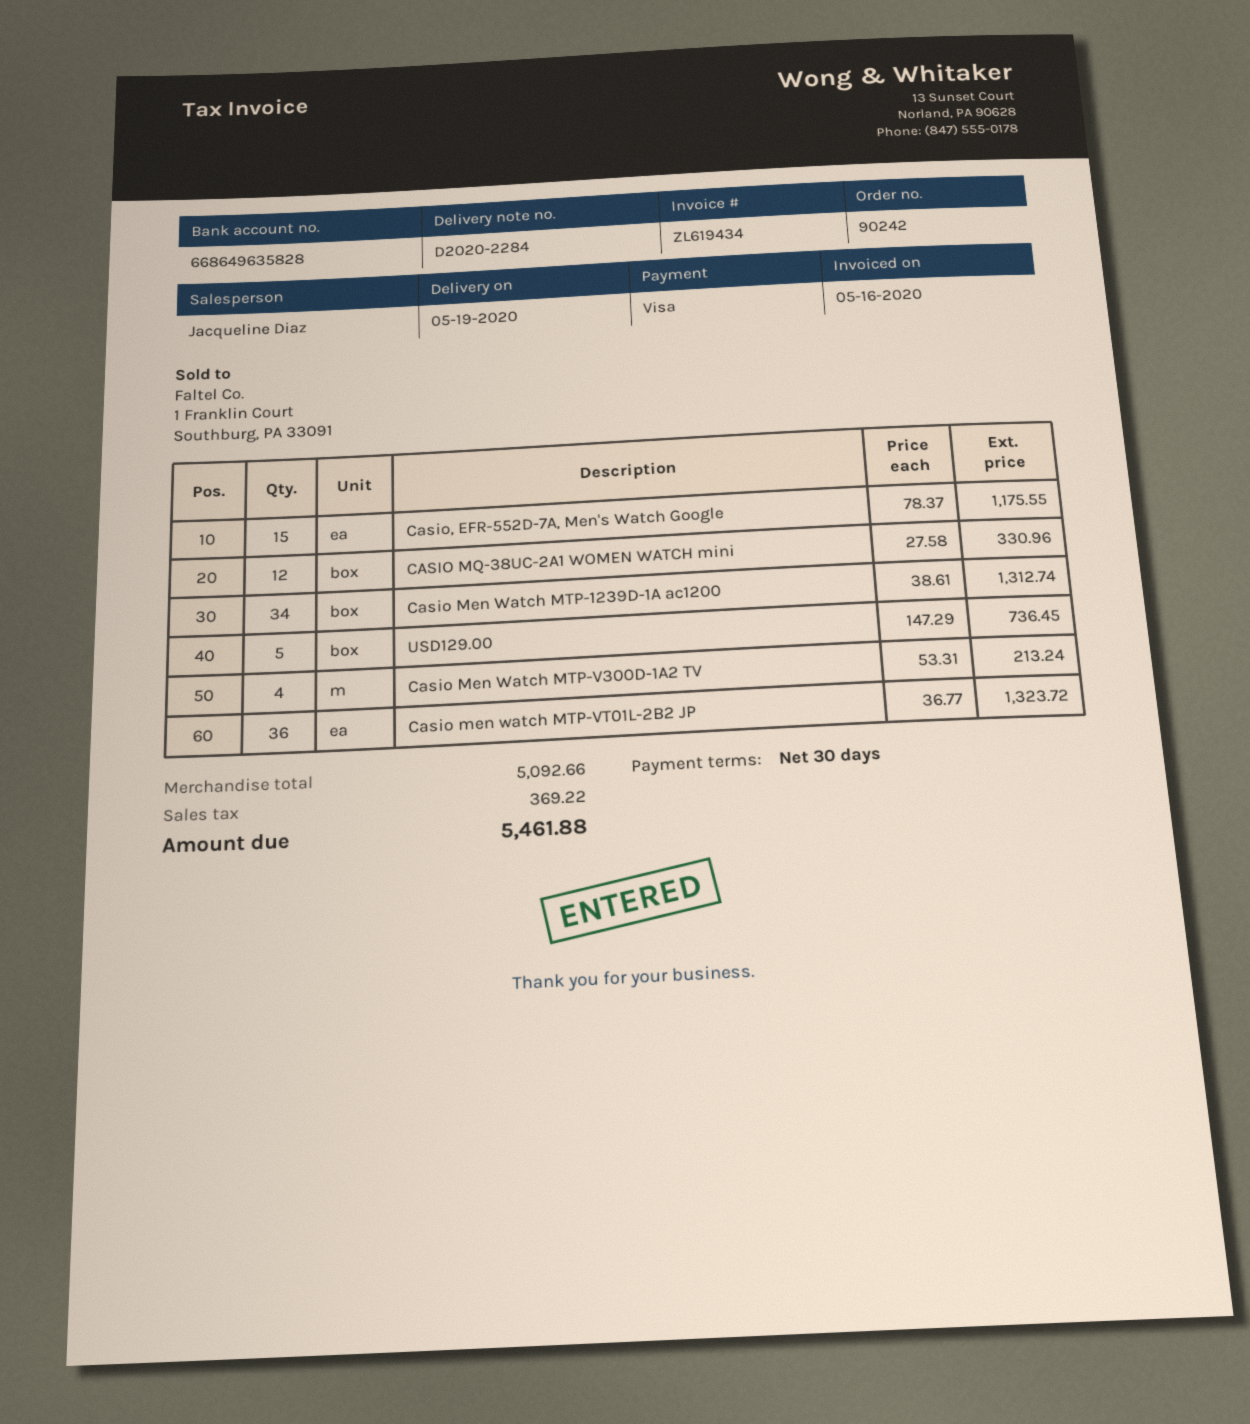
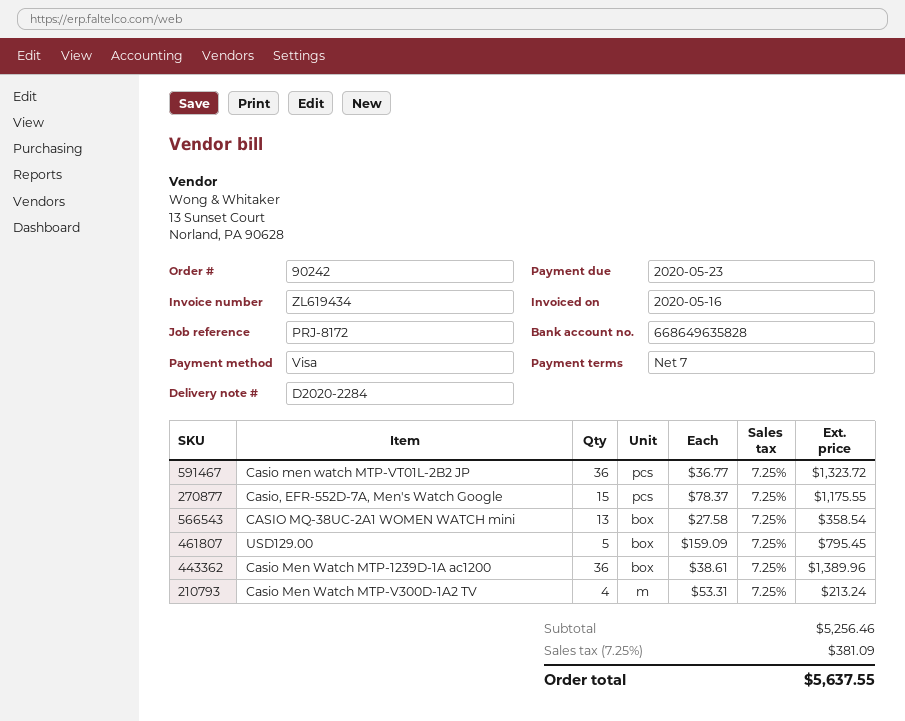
payment terms: 30 days -> 7 days
CASIO MQ-38UC-2A1 WOMEN WATCH mini: 12 x 27.58 = 330.96 -> 13 x 27.58 = 358.54
Casio Men Watch MTP-1239D-1A ac1200: 34 x 38.61 = 1312.74 -> 36 x 38.61 = 1389.96
USD129.00: 5 x 147.29 = 736.45 -> 5 x 159.09 = 795.45
subtotal: 5092.66 -> 5256.46
tax: 369.22 -> 381.09
total: 5461.88 -> 5637.55

